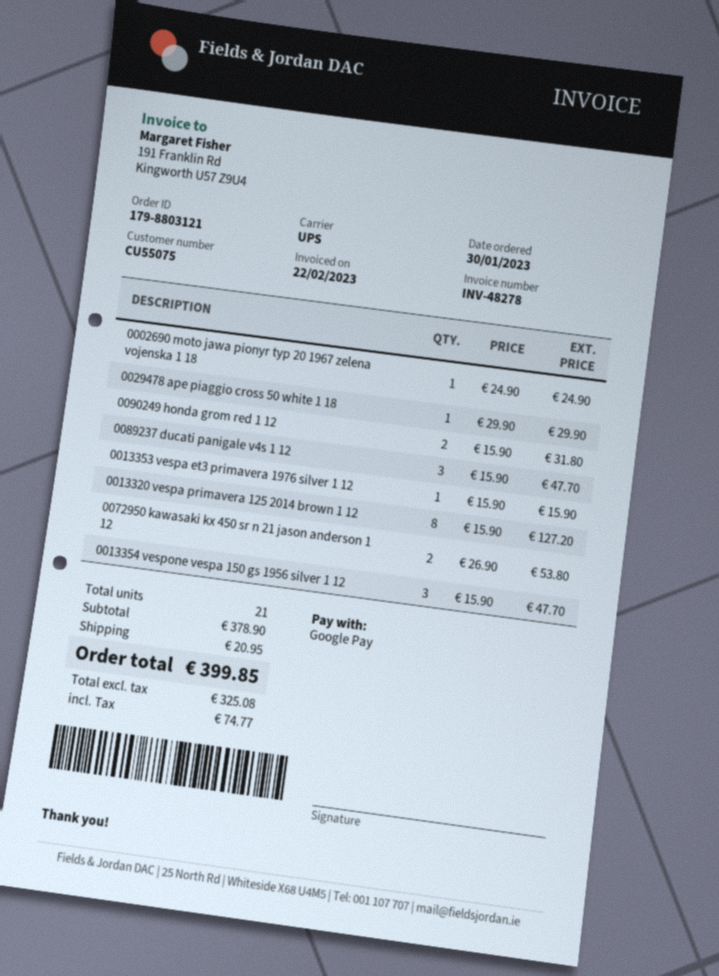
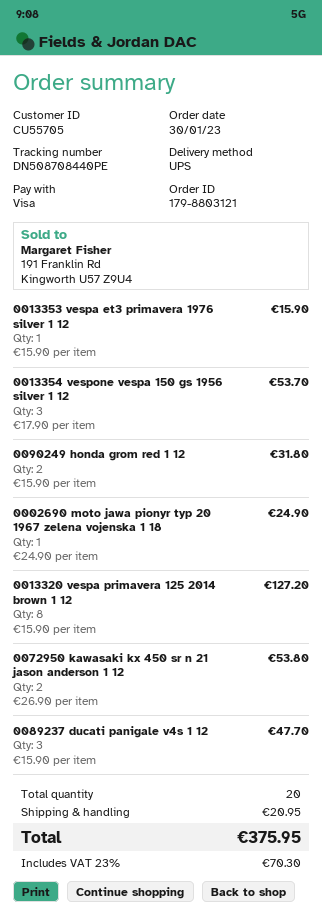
customer number: CU55075 -> CU55705
payment method: Google Pay -> Visa
0029478 ape piaggio cross 50 white 1 18: 1 x 29.90 = 29.90 -> none
0013354 vespone vespa 150 gs 1956 silver 1 12: 3 x 15.90 = 47.70 -> 3 x 17.90 = 53.70
total quantity: 21 -> 20
tax: 74.77 -> 70.30
total: 399.85 -> 375.95

